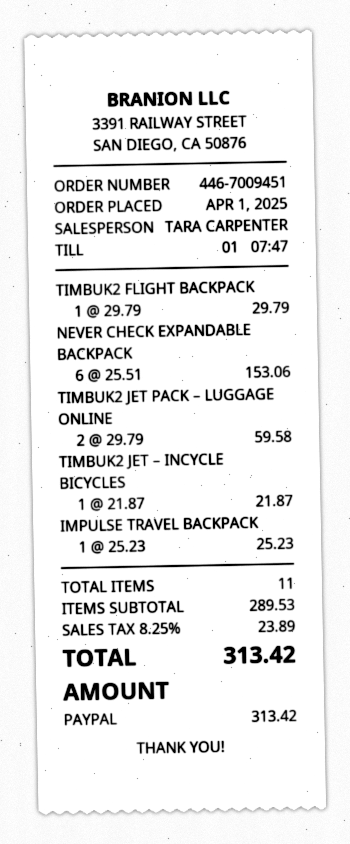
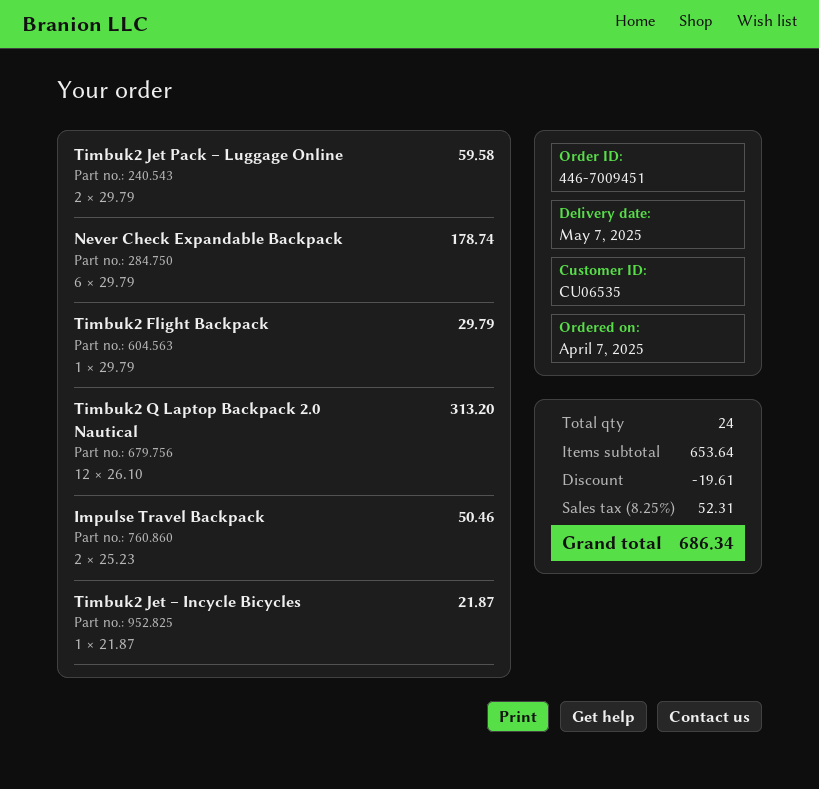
order date: 2025-04-01 -> 2025-04-07
NEVER CHECK EXPANDABLE BACKPACK: 6 x 25.51 = 153.06 -> 6 x 29.79 = 178.74
IMPULSE TRAVEL BACKPACK: 1 x 25.23 = 25.23 -> 2 x 25.23 = 50.46
Timbuk2 Q Laptop Backpack 2.0 Nautical: none -> 12 x 26.10 = 313.20
total quantity: 11 -> 24
subtotal: 289.53 -> 653.64
discount: none -> 19.61
tax: 8.25% = 23.89 -> 8.25% = 52.31
total: 313.42 -> 686.34

